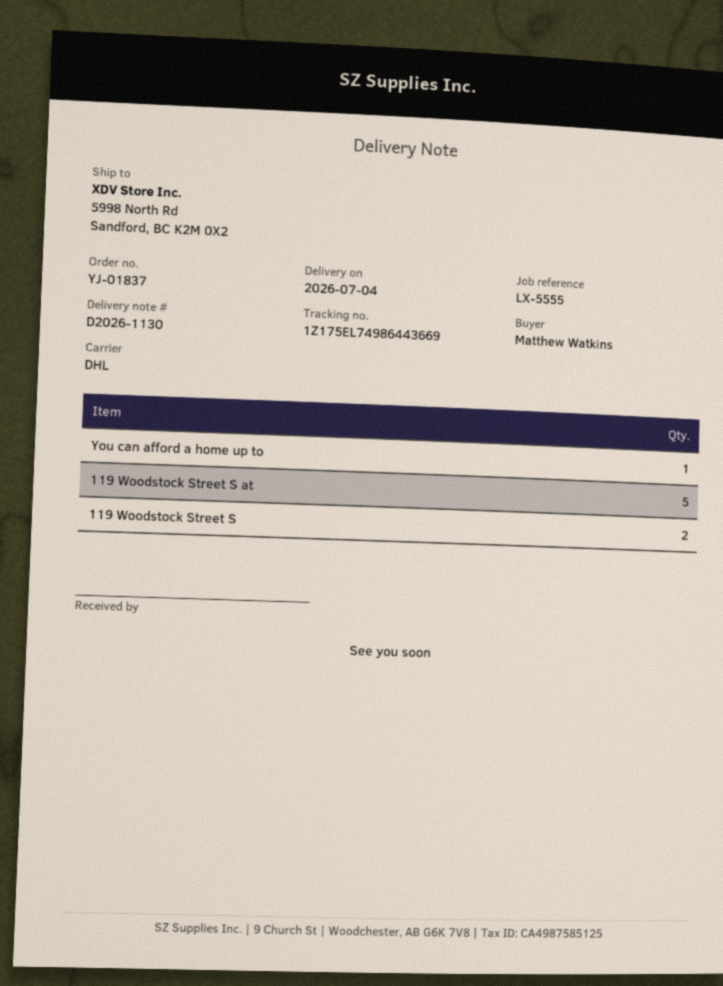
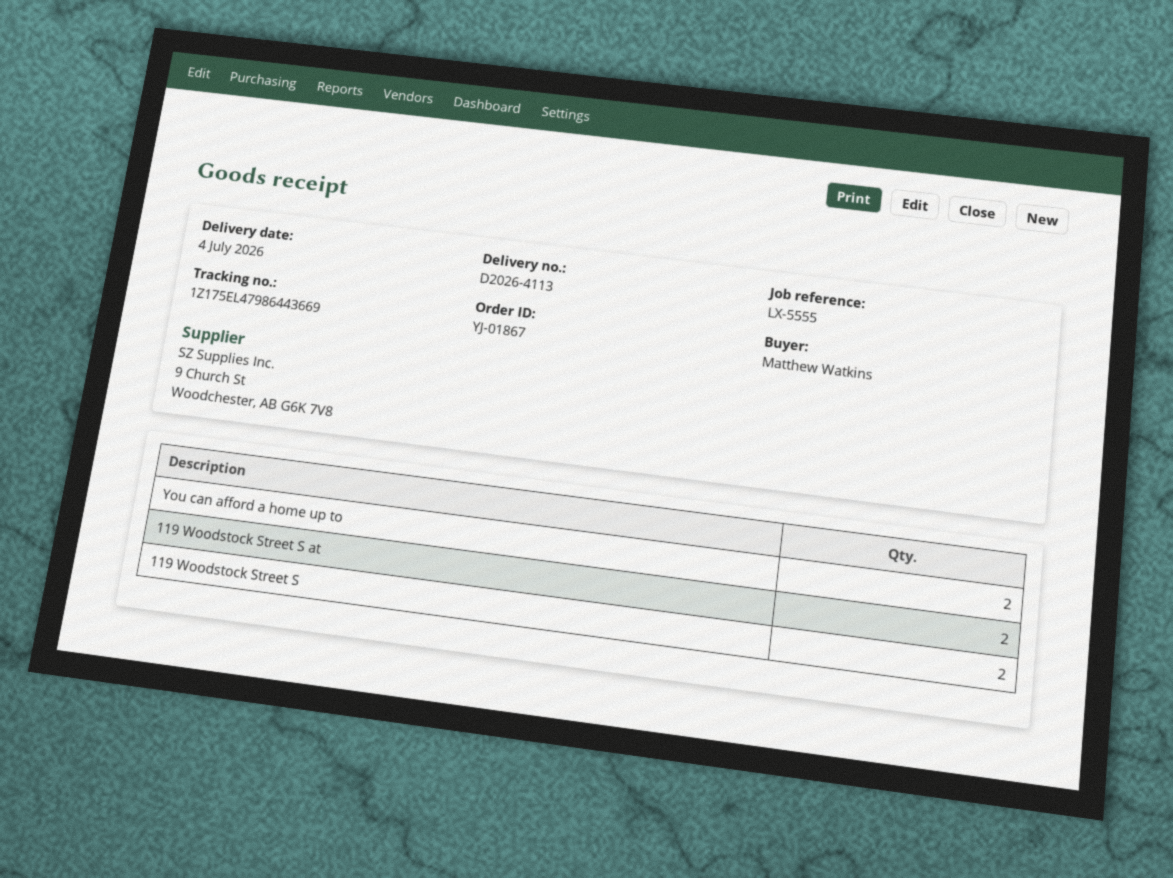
order number: YJ-01837 -> YJ-01867
delivery note number: D2026-1130 -> D2026-4113
tracking number: 1Z175EL74986443669 -> 1Z175EL47986443669
You can afford a home up to: 1 -> 2
119 Woodstock Street S at: 5 -> 2

